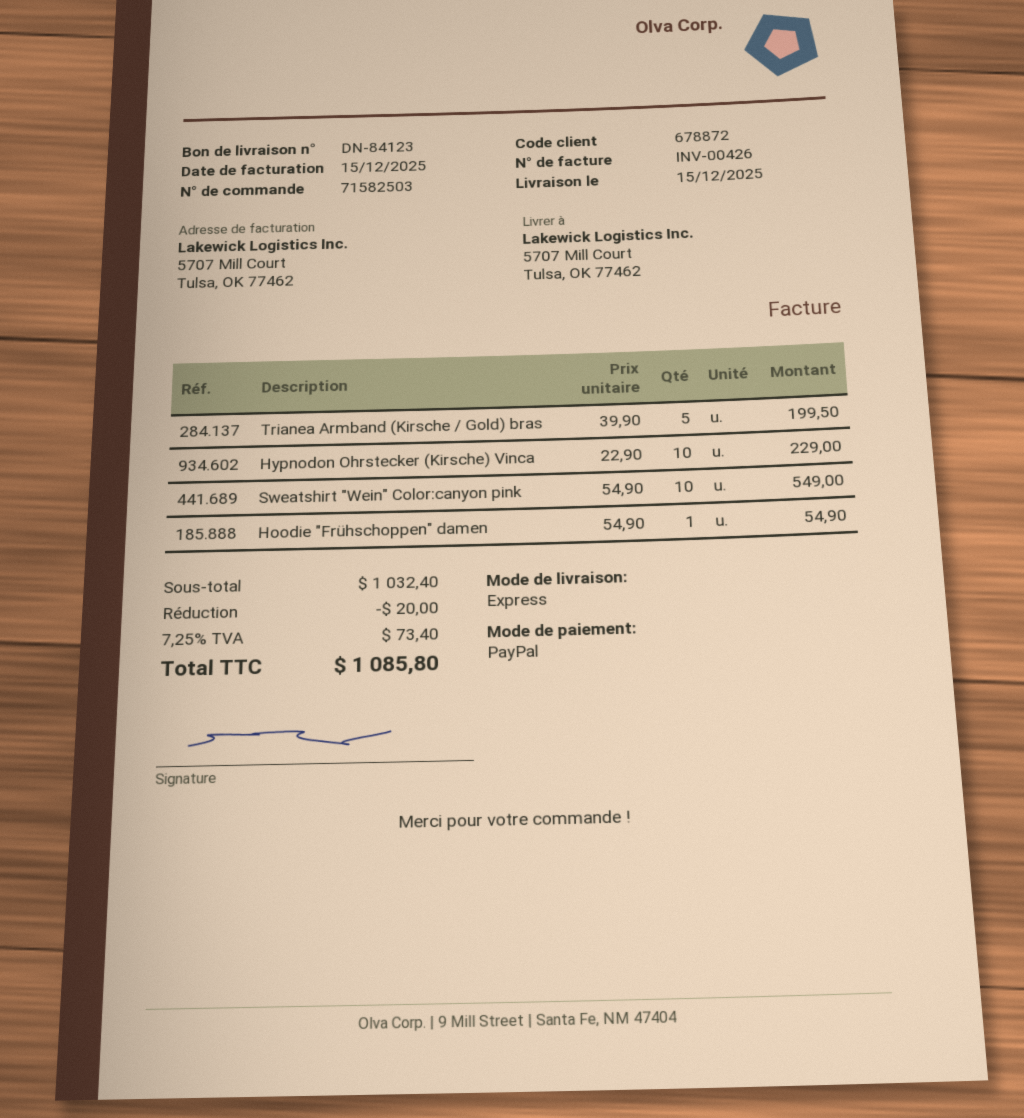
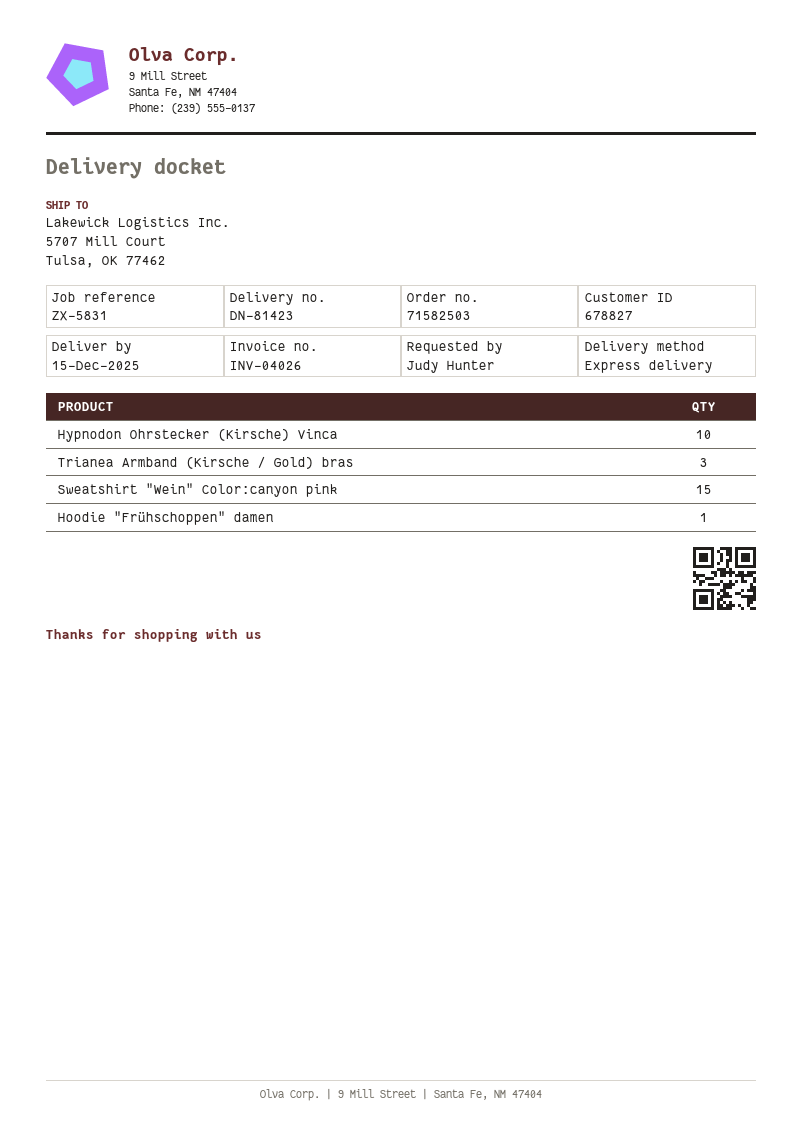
delivery note number: DN-84123 -> DN-81423
invoice number: INV-00426 -> INV-04026
customer number: 678872 -> 678827
Trianea Armband (Kirsche / Gold) bras: 5 -> 3
Sweatshirt "Wein" Color:canyon pink: 10 -> 15

